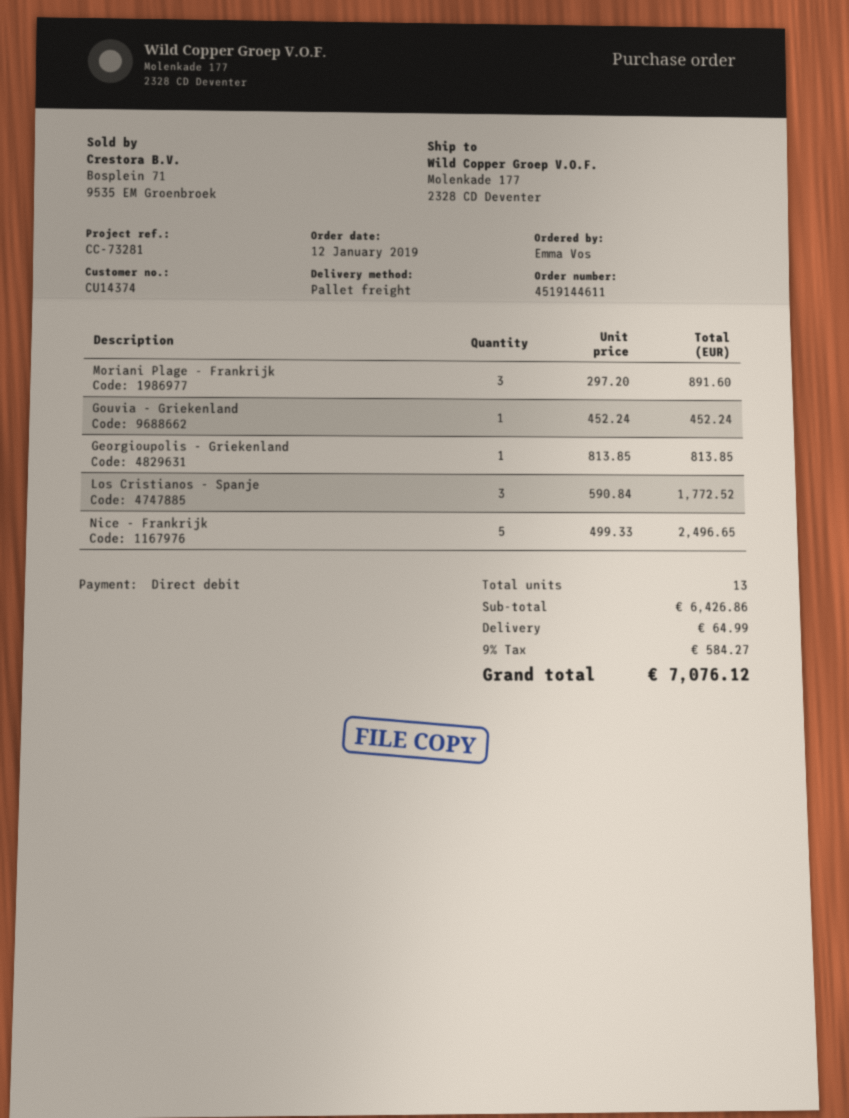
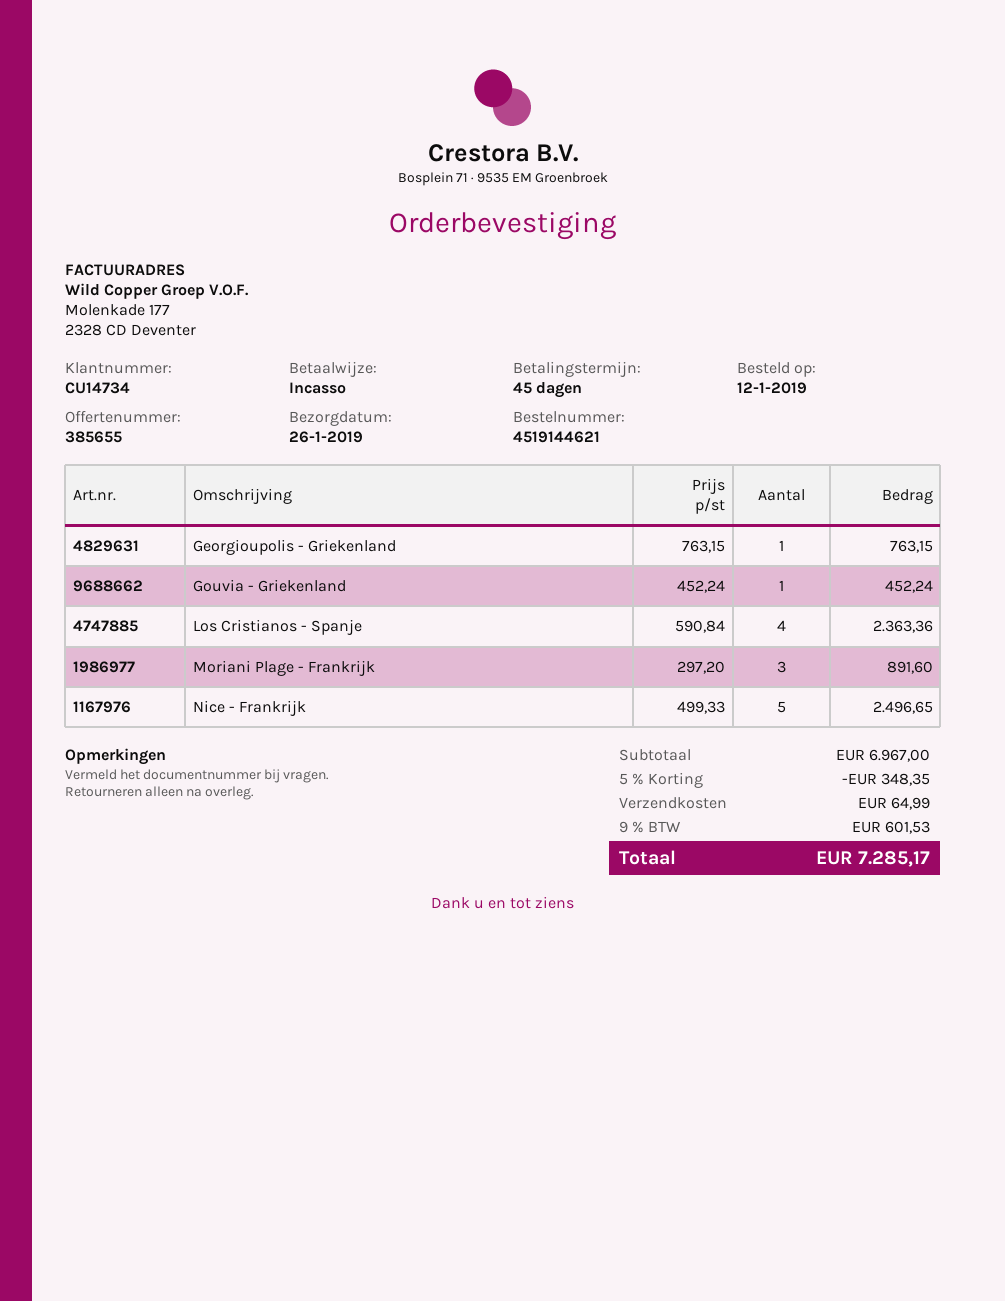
order number: 4519144611 -> 4519144621
customer number: CU14374 -> CU14734
Georgioupolis - Griekenland: 1 x 813.85 = 813.85 -> 1 x 763.15 = 763.15
Los Cristianos - Spanje: 3 x 590.84 = 1772.52 -> 4 x 590.84 = 2363.36
subtotal: 6426.86 -> 6967.00
discount: none -> 5% = 348.35
tax: 9% = 584.27 -> 9% = 601.53
total: 7076.12 -> 7285.17

